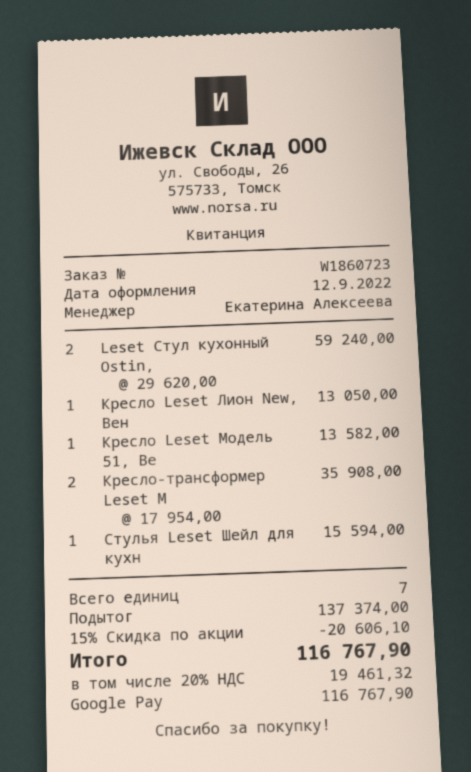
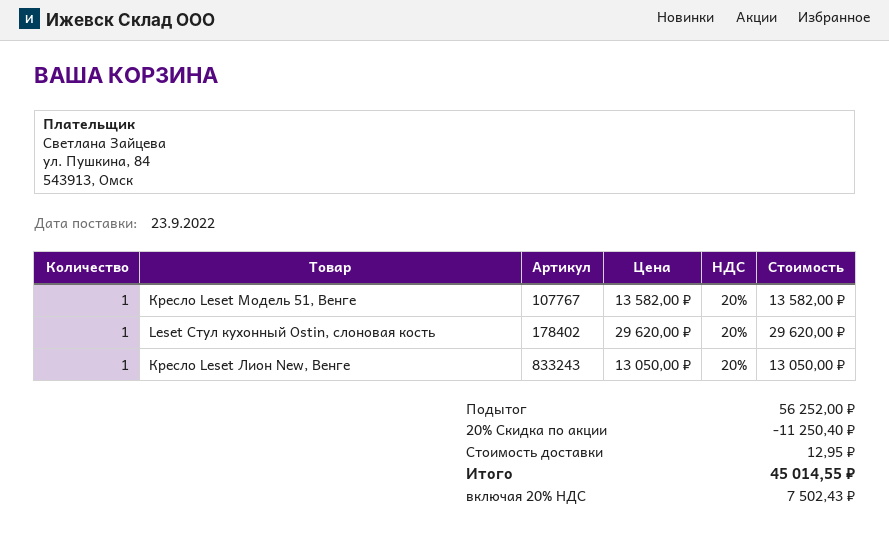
Leset Стул кухонный Ostin,: 2 x 29620.00 = 59240.00 -> 1 x 29620.00 = 29620.00
Кресло-трансформер Leset М: 2 x 17954.00 = 35908.00 -> none
Стулья Leset Шейл для кухн: 1 x 15594.00 = 15594.00 -> none
subtotal: 137374.00 -> 56252.00
discount: 15% = 20606.10 -> 20% = 11250.40
shipping: none -> 12.95
tax: 20% = 19461.32 -> 20% = 7502.43
total: 116767.90 -> 45014.55

